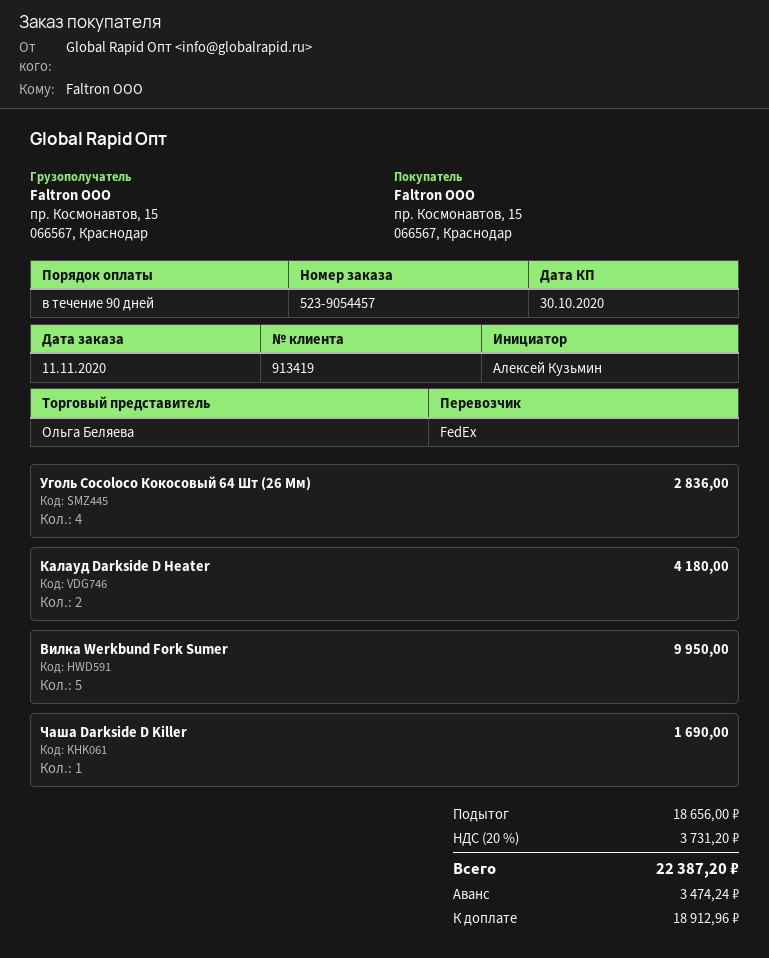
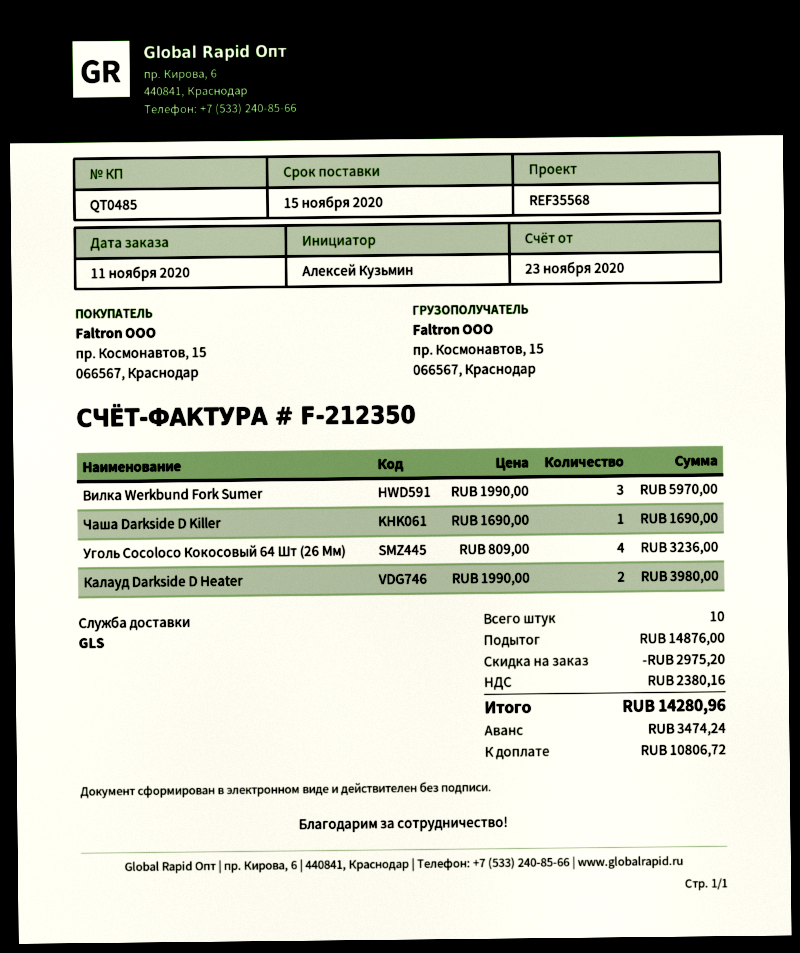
shipping method: FedEx -> GLS
Уголь Cocoloco Кокосовый 64 Шт (26 Мм): 4 for 2836.00 -> 4 for 3236.00
Калауд Darkside D Heater: 2 for 4180.00 -> 2 for 3980.00
Вилка Werkbund Fork Sumer: 5 for 9950.00 -> 3 for 5970.00
subtotal: 18656.00 -> 14876.00
discount: none -> 2975.20
tax: 3731.20 -> 2380.16
total: 22387.20 -> 14280.96
balance: 18912.96 -> 10806.72

